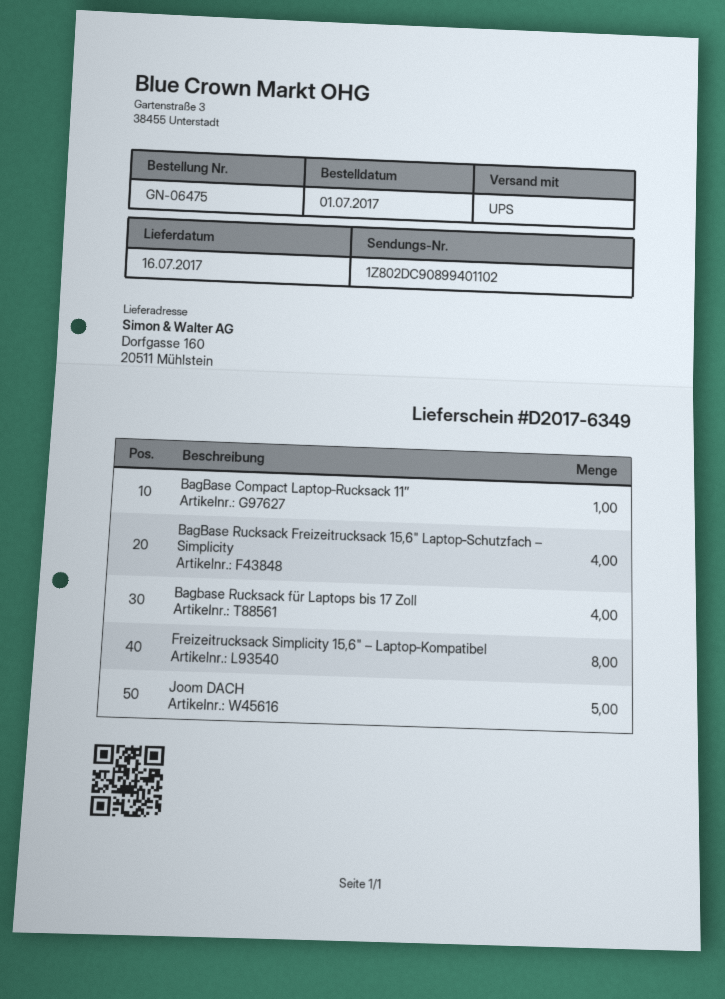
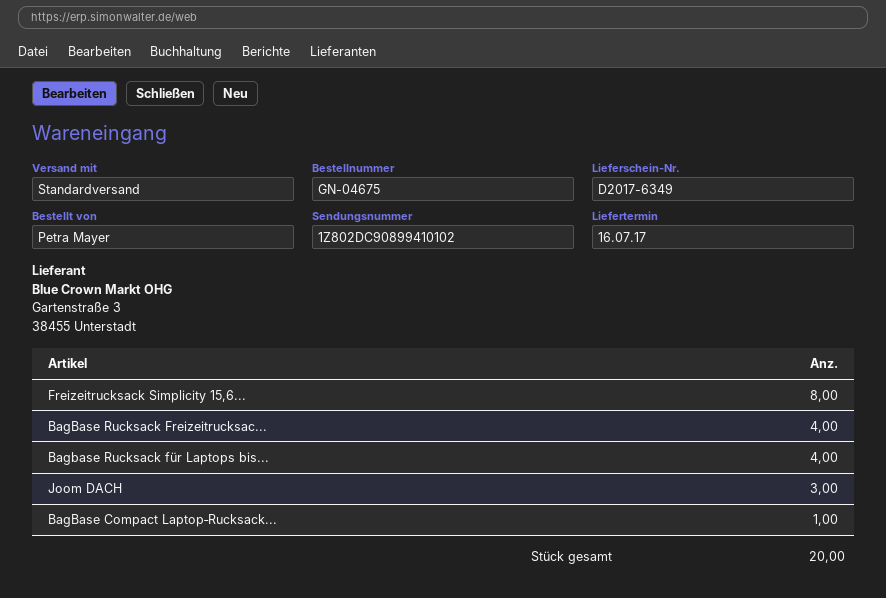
order number: GN-06475 -> GN-04675
shipping method: UPS -> standard
tracking number: 1Z802DC90899401102 -> 1Z802DC90899410102
Joom DACH: 5 -> 3

